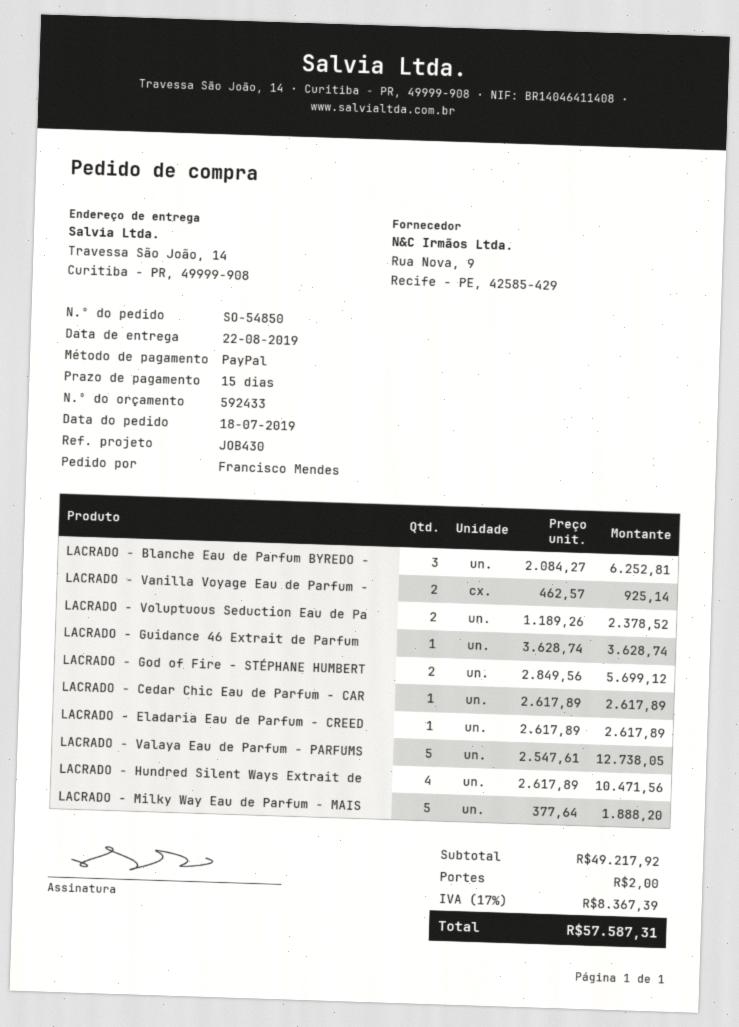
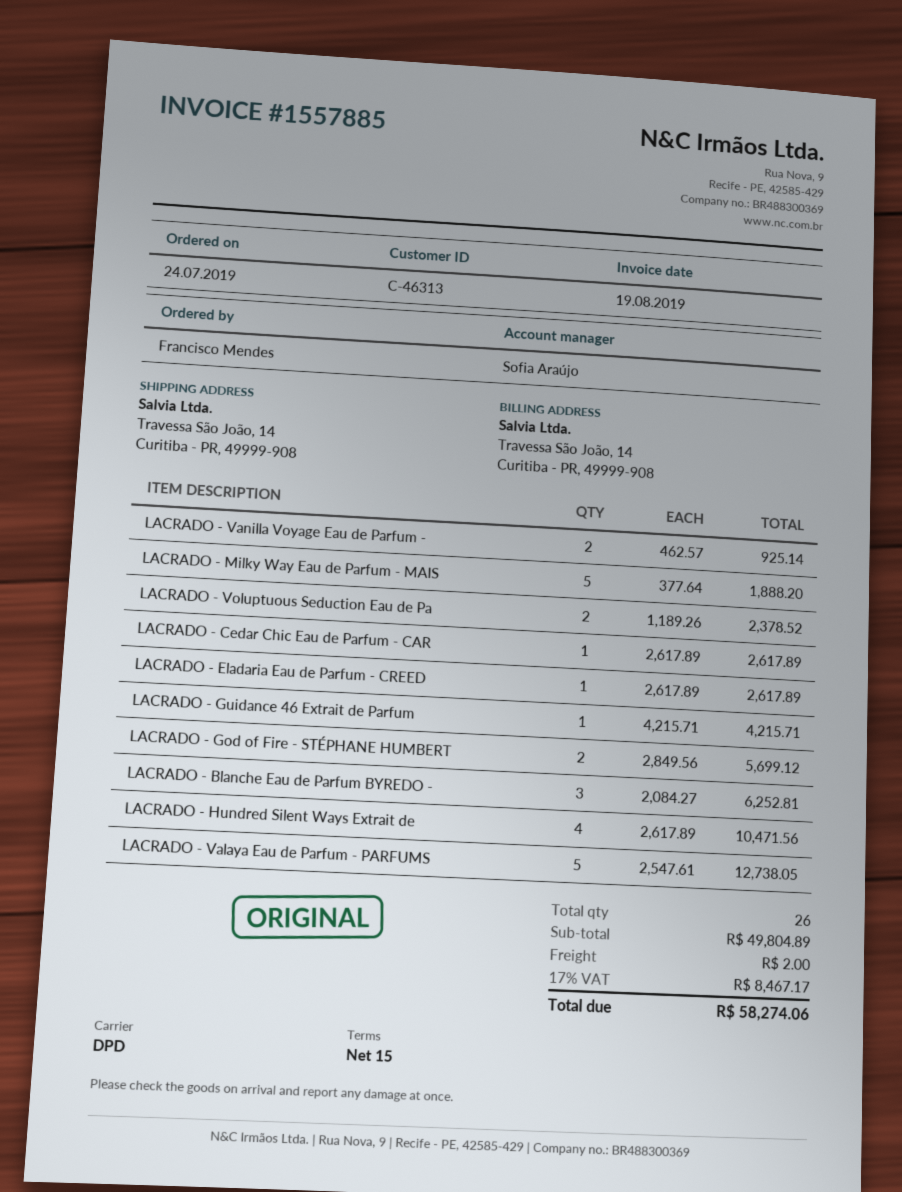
order date: 2019-07-18 -> 2019-07-24
LACRADO - Guidance 46 Extrait de Parfum: 1 x 3628.74 = 3628.74 -> 1 x 4215.71 = 4215.71
subtotal: 49217.92 -> 49804.89
tax: 17% = 8367.39 -> 17% = 8467.17
total: 57587.31 -> 58274.06

